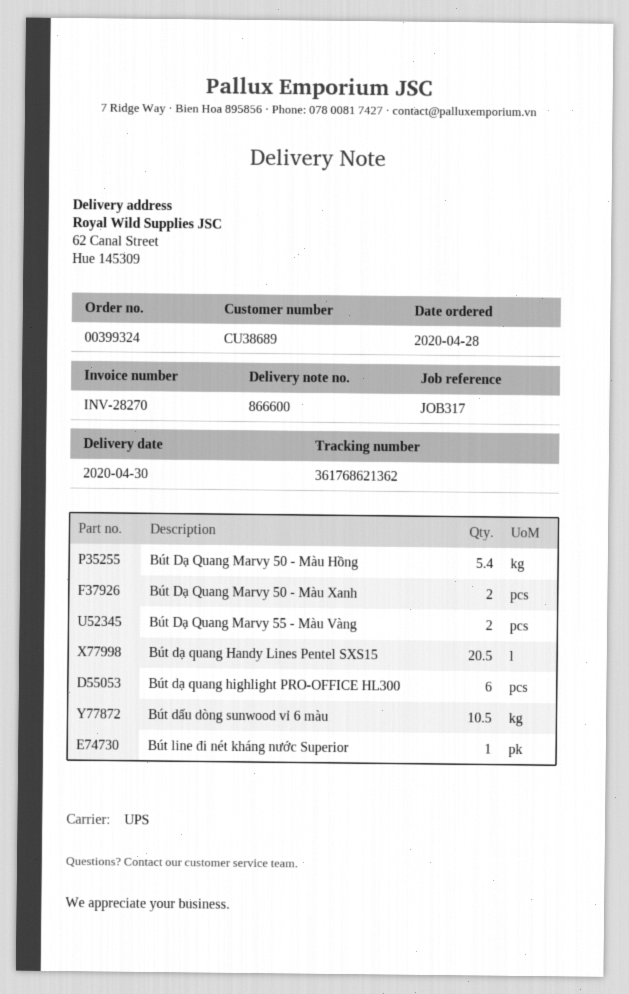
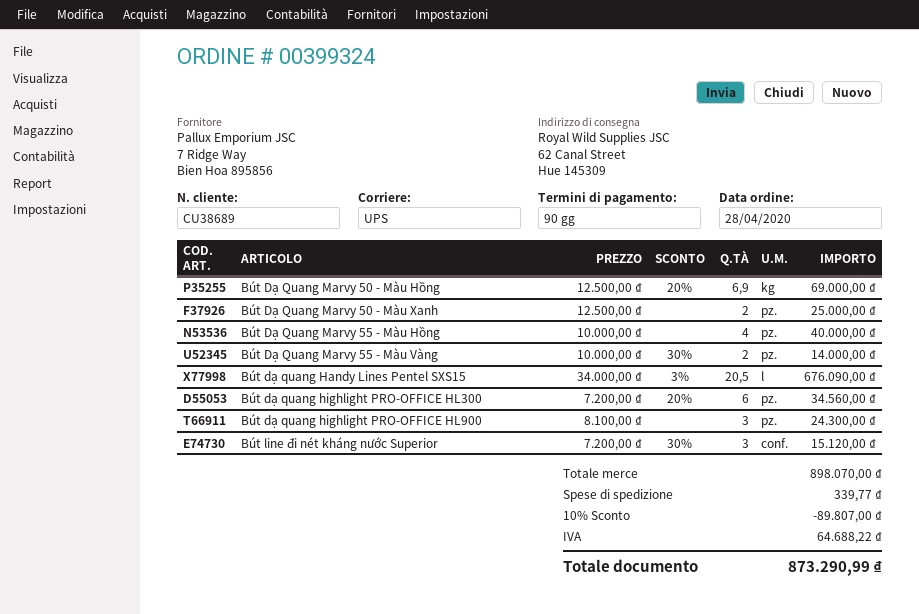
Bút Dạ Quang Marvy 50 - Màu Hồng: 5.4 -> 6.9
Bút dấu dòng sunwood vỉ 6 màu: 10.5 -> none
Bút line đi nét kháng nước Superior: 1 -> 3
Bút Dạ Quang Marvy 55 - Màu Hồng: none -> 4
Bút dạ quang highlight PRO-OFFICE HL900: none -> 3

